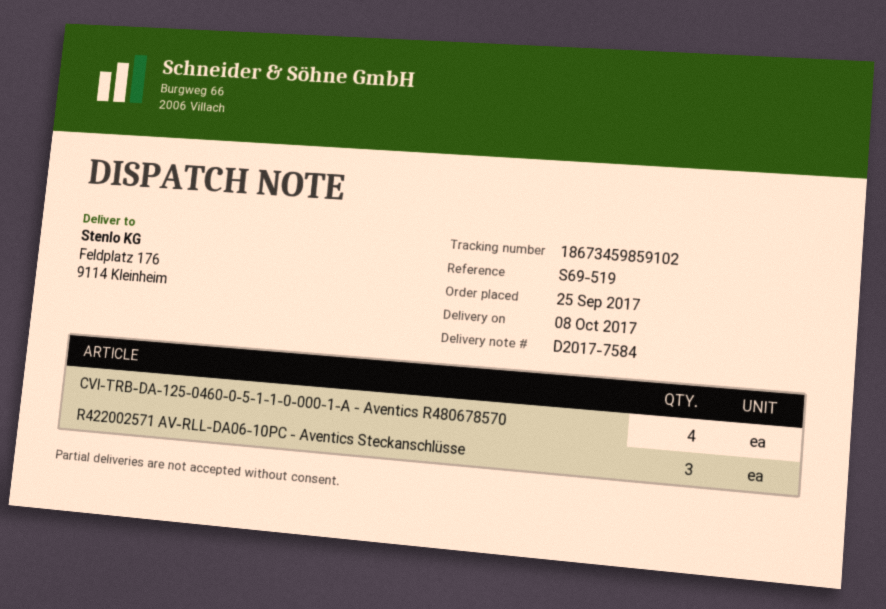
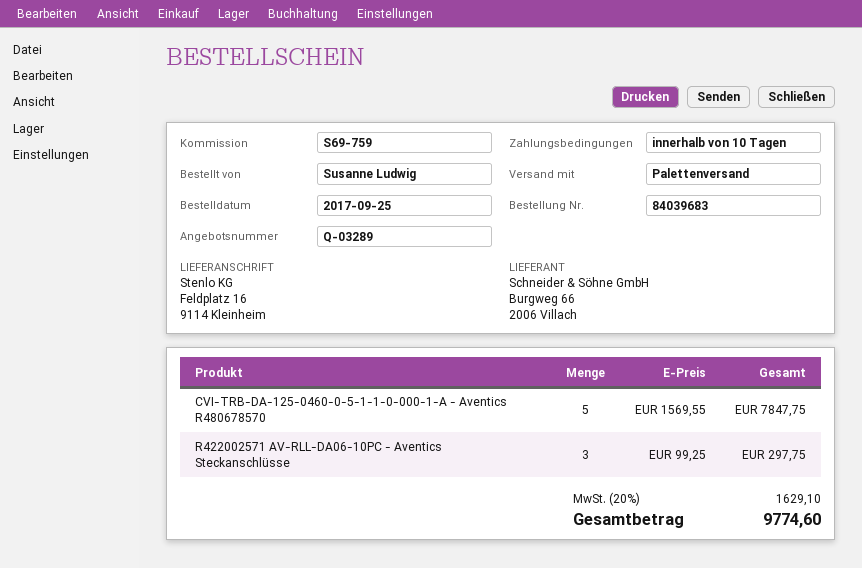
reference: S69-519 -> S69-759
ship to: Feldplatz 176, 9114 Kleinheim -> Feldplatz 16, 9114 Kleinheim
CVI-TRB-DA-125-0460-0-5-1-1-0-000-1-A - Aventics R480678570: 4 -> 5

